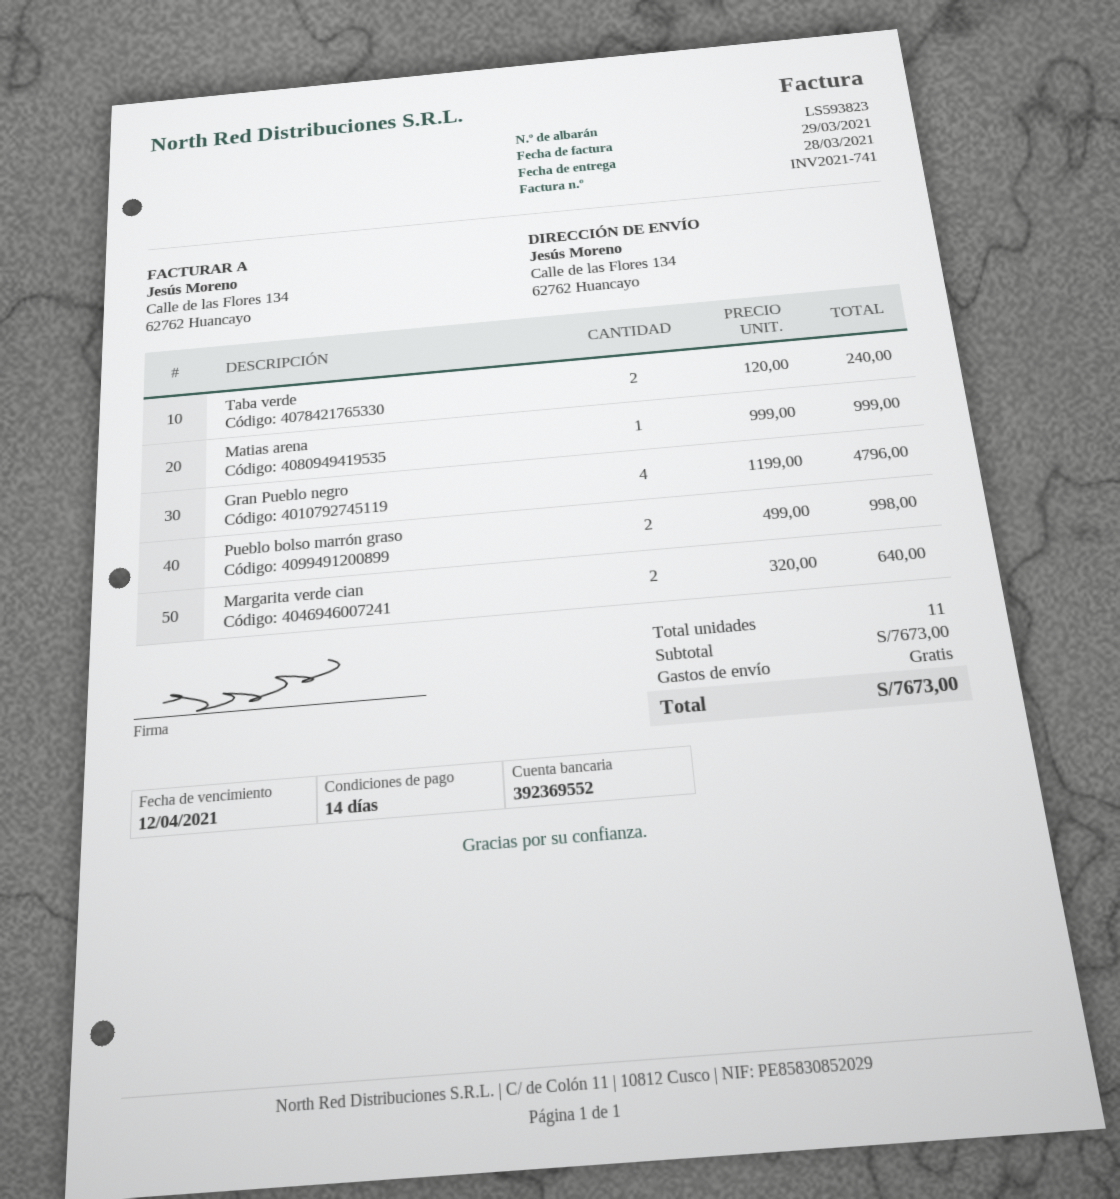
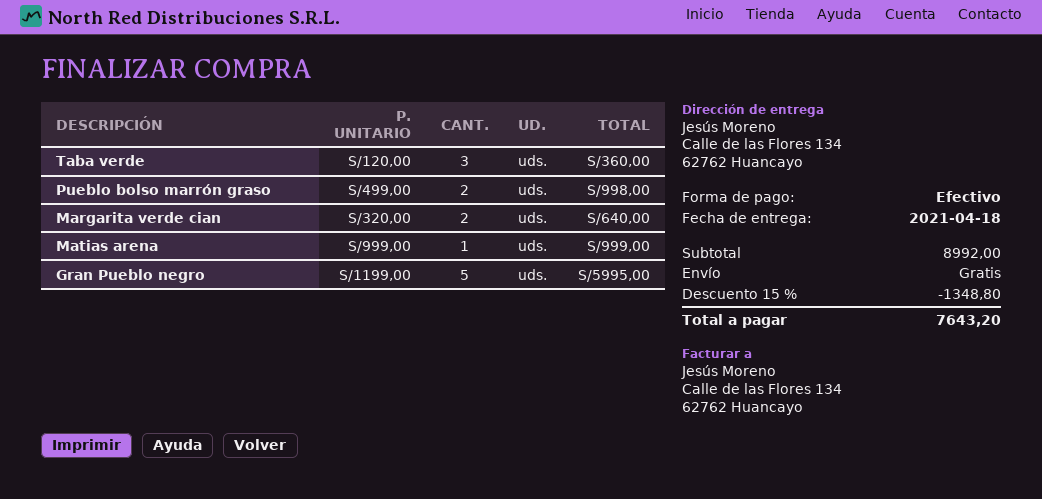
delivery date: 2021-03-28 -> 2021-04-18
Taba verde: 2 x 120.00 = 240.00 -> 3 x 120.00 = 360.00
Gran Pueblo negro: 4 x 1199.00 = 4796.00 -> 5 x 1199.00 = 5995.00
subtotal: 7673.00 -> 8992.00
discount: none -> 15% = 1348.80
total: 7673.00 -> 7643.20

